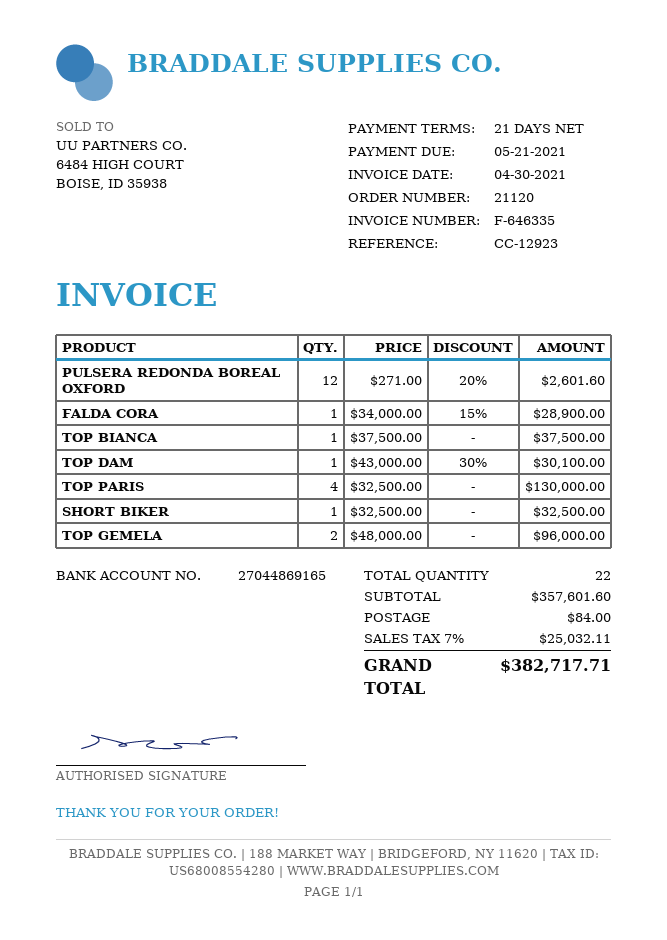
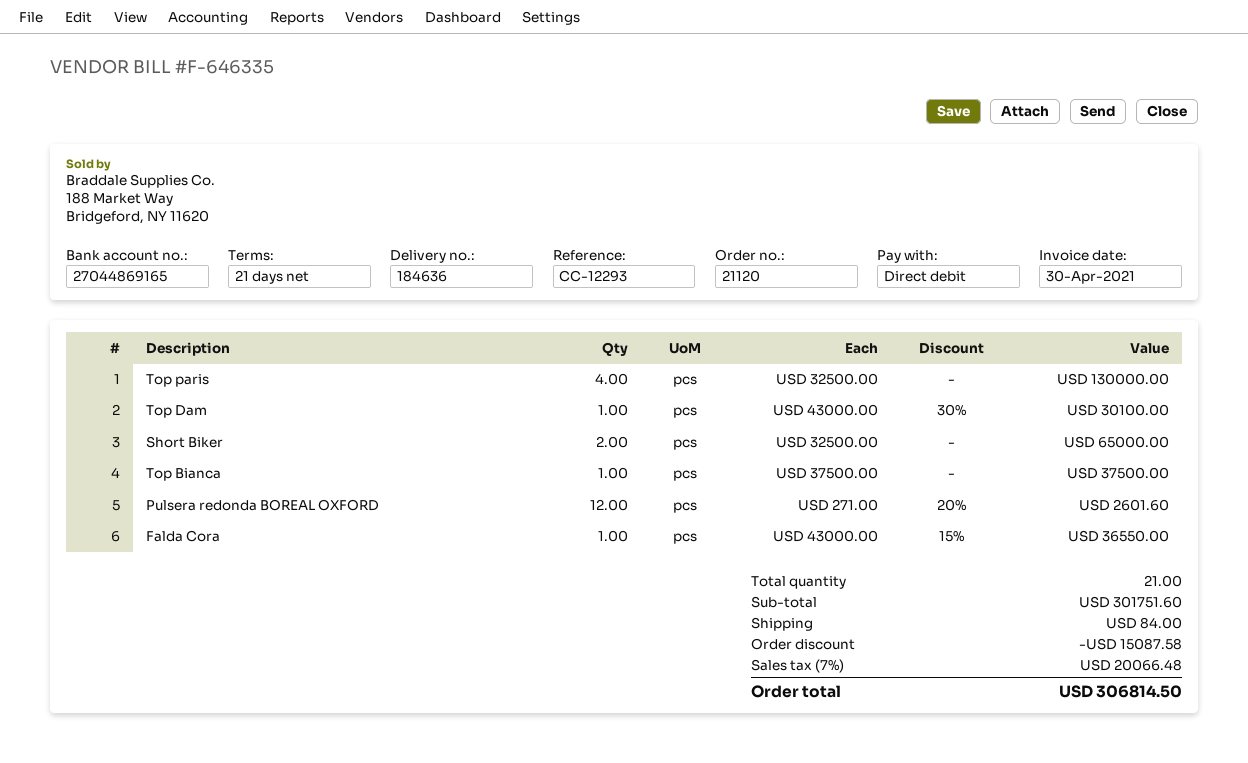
reference: CC-12923 -> CC-12293
FALDA CORA: 1 x 34000.00 - 15% = 28900.00 -> 1 x 43000.00 - 15% = 36550.00
SHORT BIKER: 1 x 32500.00 = 32500.00 -> 2 x 32500.00 = 65000.00
TOP GEMELA: 2 x 48000.00 = 96000.00 -> none
total quantity: 22 -> 21
subtotal: 357601.60 -> 301751.60
discount: none -> 15087.58
tax: 7% = 25032.11 -> 7% = 20066.48
total: 382717.71 -> 306814.50

